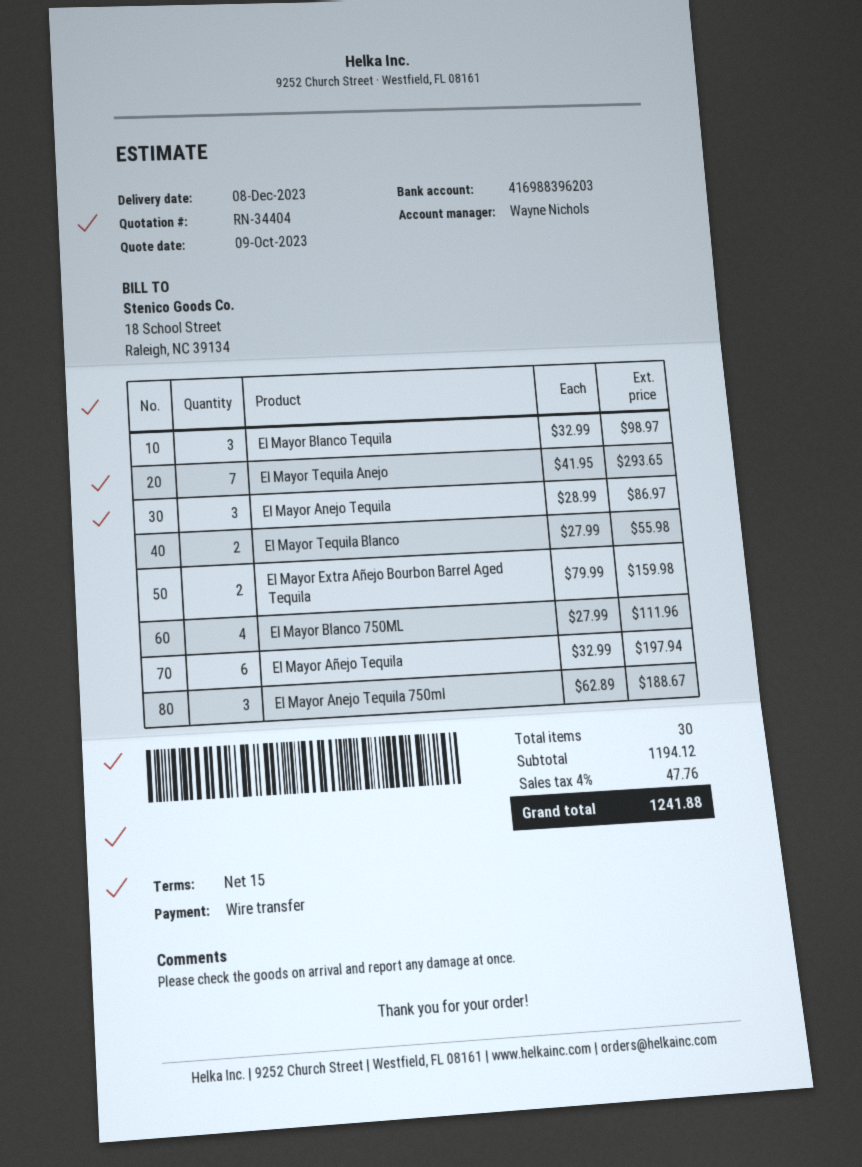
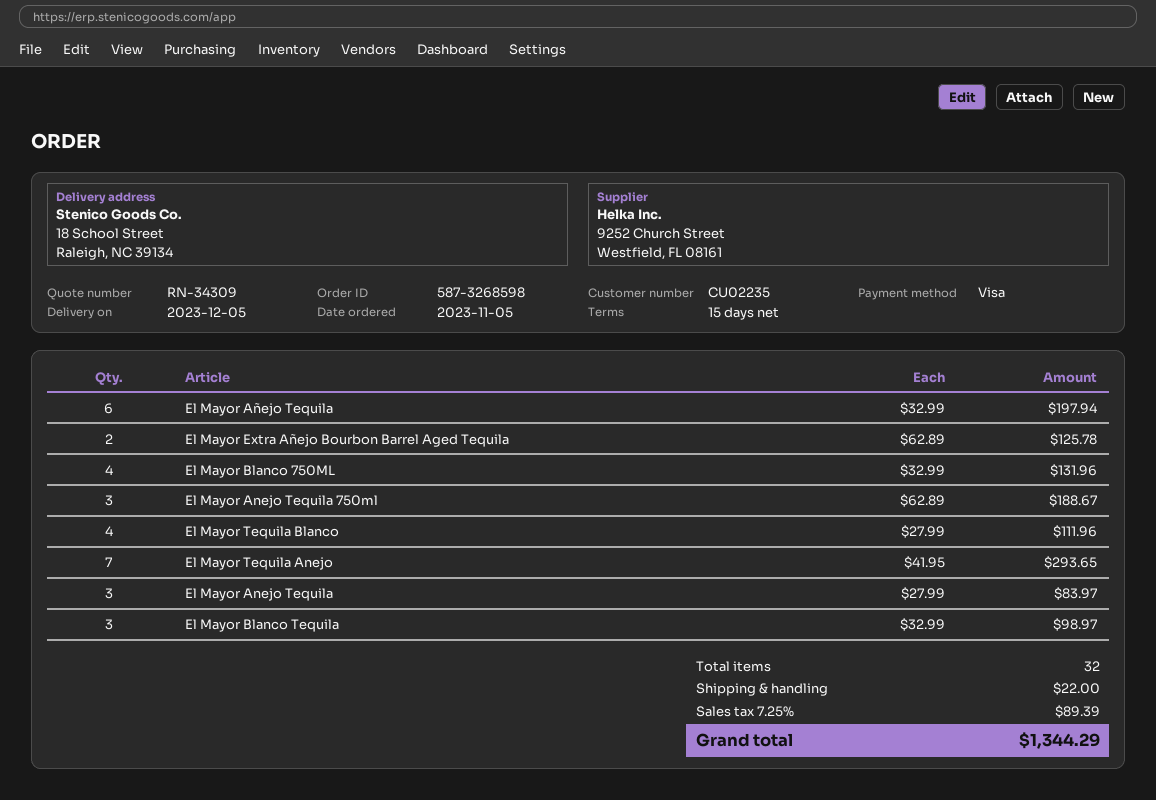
quote number: RN-34404 -> RN-34309
delivery date: 2023-12-08 -> 2023-12-05
payment method: bank transfer -> Visa
El Mayor Anejo Tequila: 3 x 28.99 = 86.97 -> 3 x 27.99 = 83.97
El Mayor Tequila Blanco: 2 x 27.99 = 55.98 -> 4 x 27.99 = 111.96
El Mayor Extra Añejo Bourbon Barrel Aged Tequila: 2 x 79.99 = 159.98 -> 2 x 62.89 = 125.78
El Mayor Blanco 750ML: 4 x 27.99 = 111.96 -> 4 x 32.99 = 131.96
total quantity: 30 -> 32
shipping: none -> 22.00
tax: 4% = 47.76 -> 7.25% = 89.39
total: 1241.88 -> 1344.29

